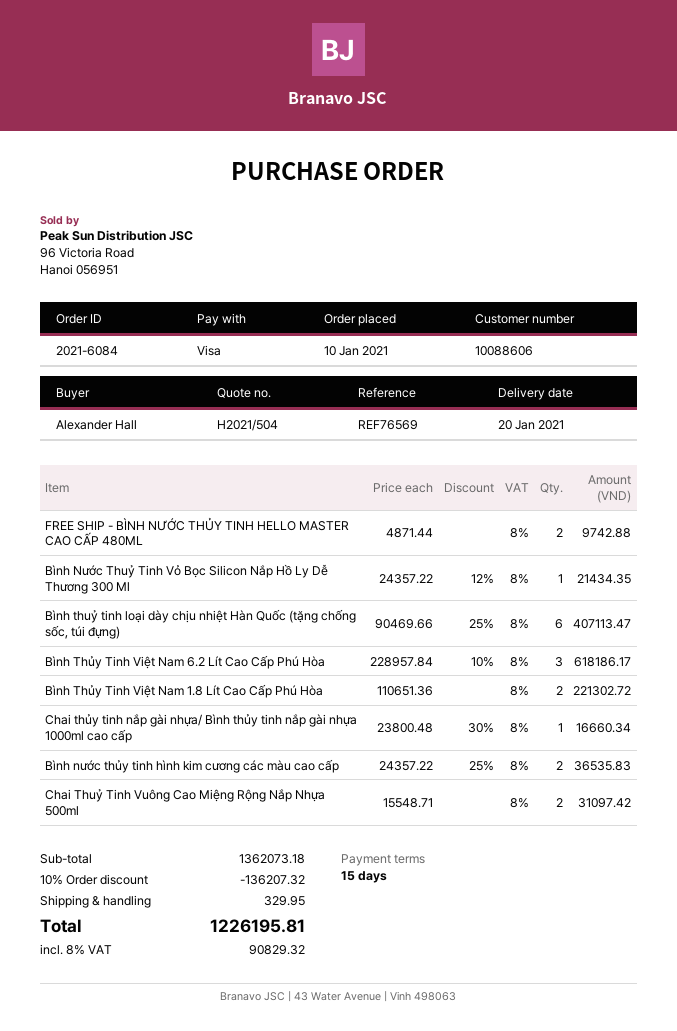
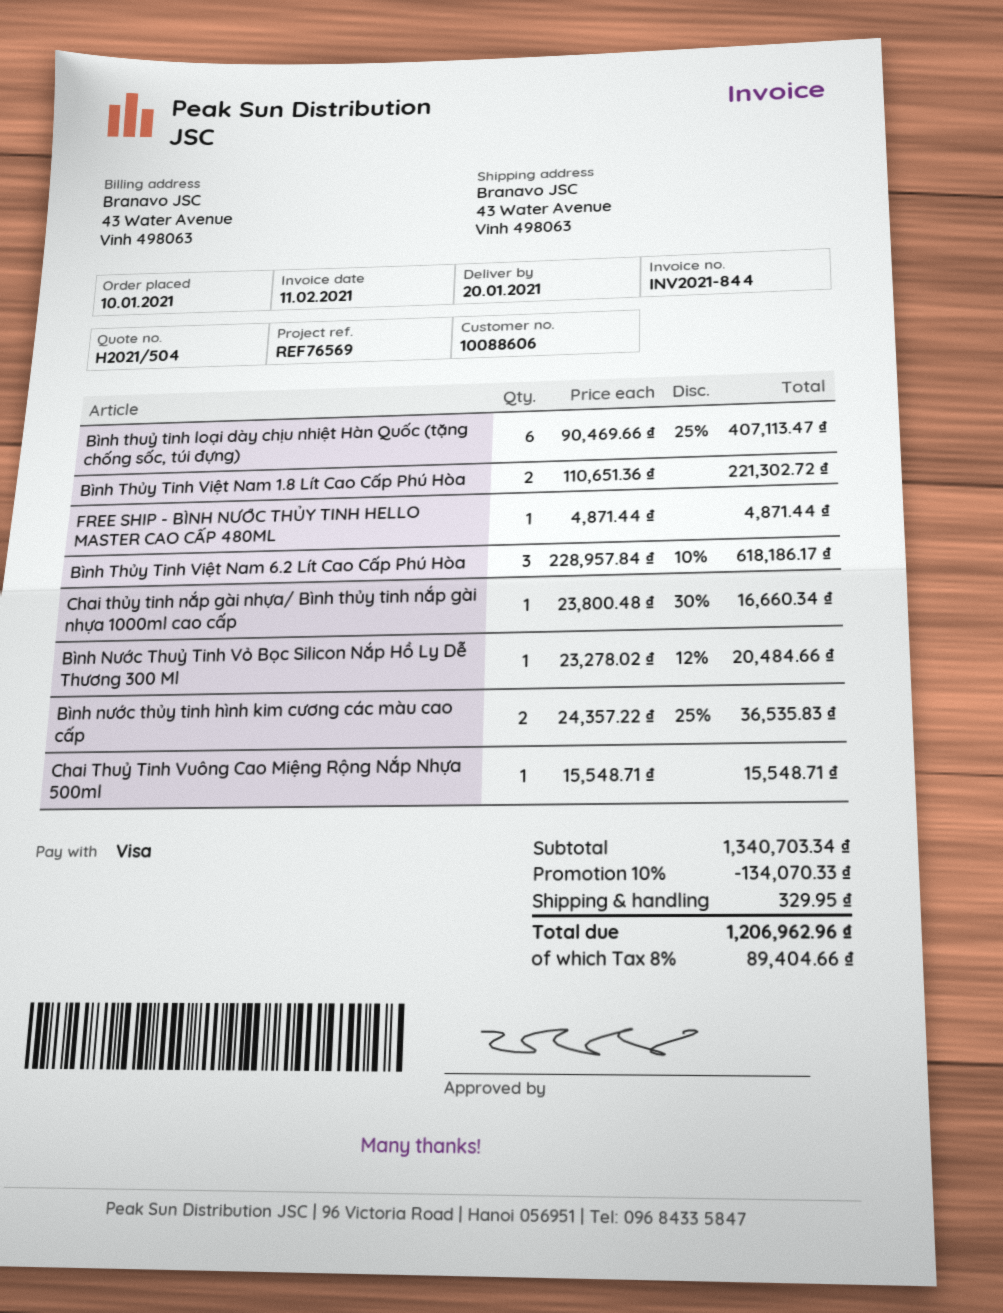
FREE SHIP - BÌNH NƯỚC THỦY TINH HELLO MASTER CAO CẤP 480ML: 2 x 4871.44 = 9742.88 -> 1 x 4871.44 = 4871.44
Bình Nước Thuỷ Tinh Vỏ Bọc Silicon Nắp Hồ Ly Dễ Thương 300 Ml: 1 x 24357.22 - 12% = 21434.35 -> 1 x 23278.02 - 12% = 20484.66
Chai Thuỷ Tinh Vuông Cao Miệng Rộng Nắp Nhựa 500ml: 2 x 15548.71 = 31097.42 -> 1 x 15548.71 = 15548.71
subtotal: 1362073.18 -> 1340703.34
discount: 10% = 136207.32 -> 10% = 134070.33
tax: 8% = 90829.32 -> 8% = 89404.66
total: 1226195.81 -> 1206962.96

